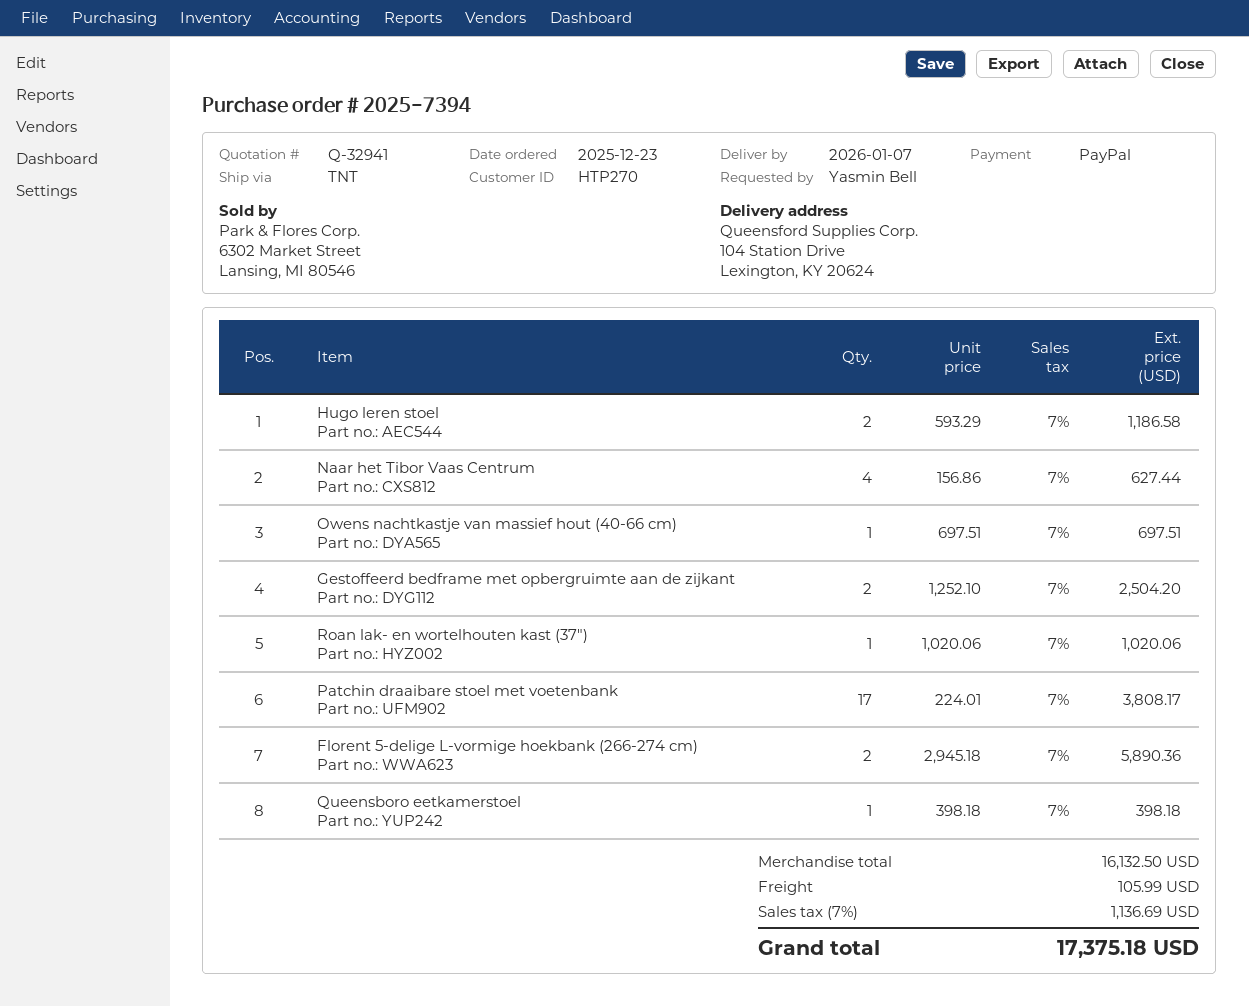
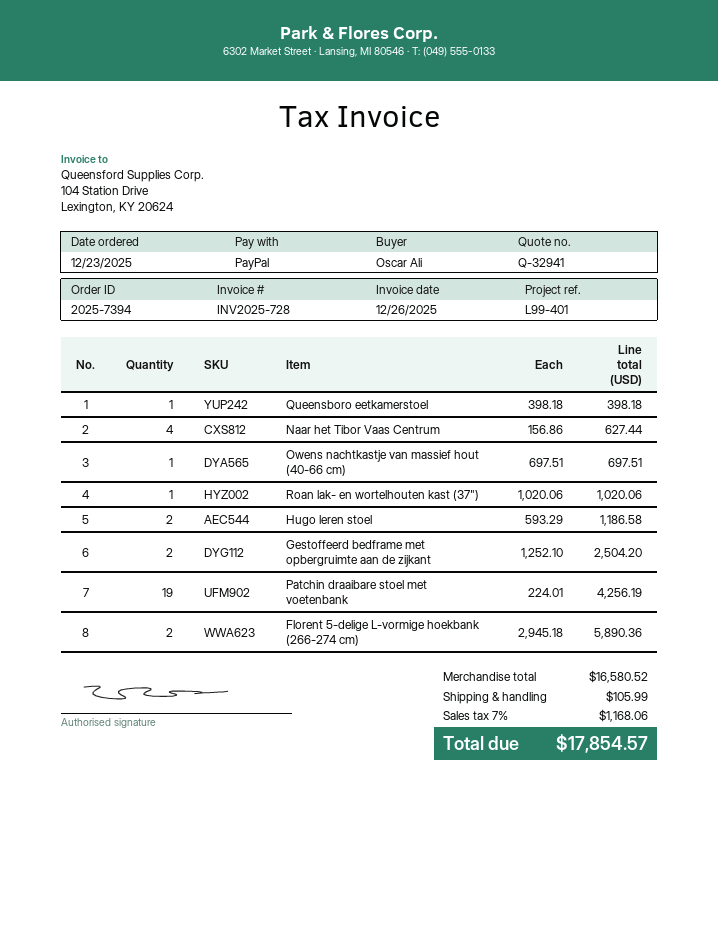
ordered by: Yasmin Bell -> Oscar Ali
Patchin draaibare stoel met voetenbank: 17 x 224.01 = 3808.17 -> 19 x 224.01 = 4256.19
subtotal: 16132.50 -> 16580.52
tax: 7% = 1136.69 -> 7% = 1168.06
total: 17375.18 -> 17854.57

